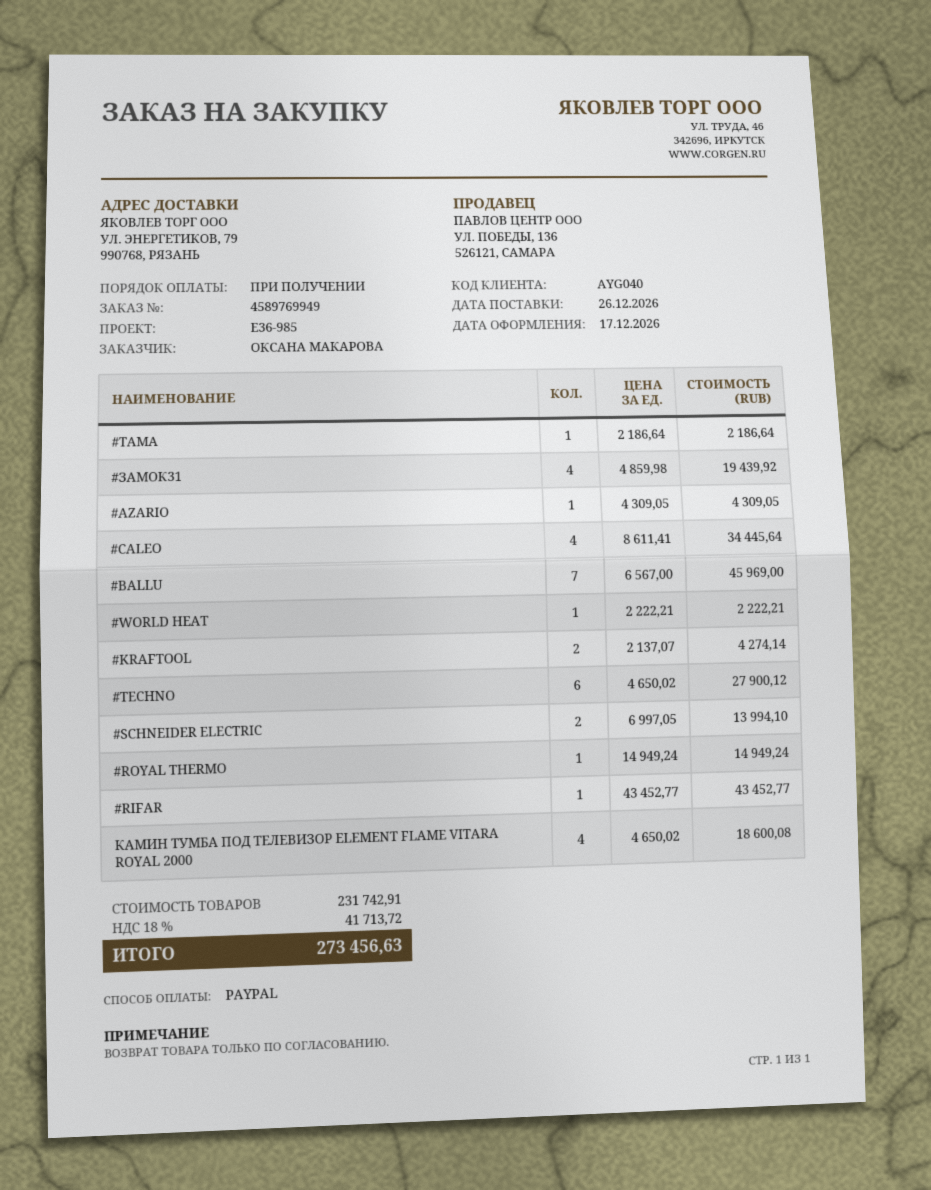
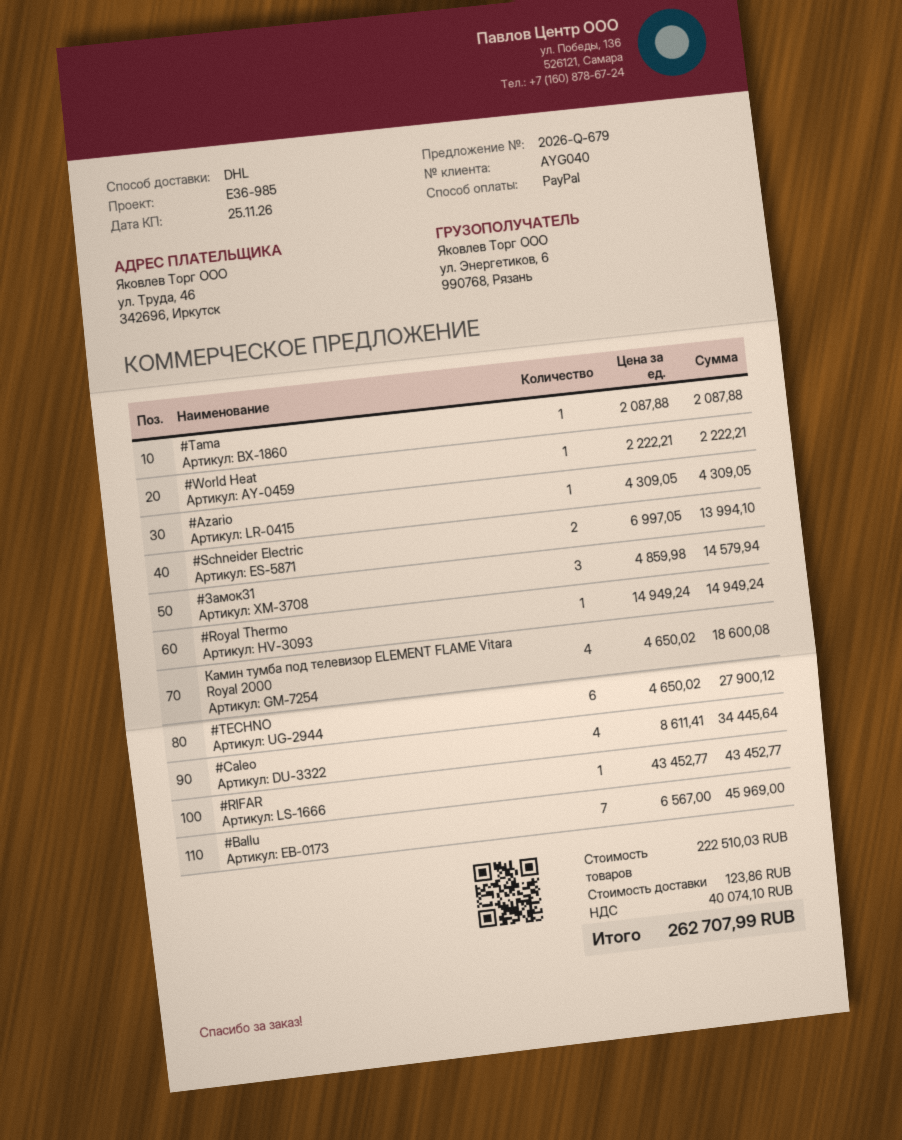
ship to: УЛ. ЭНЕРГЕТИКОВ, 79, 990768, РЯЗАНЬ -> ул. Энергетиков, 6, 990768, Рязань
#TAMA: 1 x 2186.64 = 2186.64 -> 1 x 2087.88 = 2087.88
#ЗАМОК31: 4 x 4859.98 = 19439.92 -> 3 x 4859.98 = 14579.94
#KRAFTOOL: 2 x 2137.07 = 4274.14 -> none
subtotal: 231742.91 -> 222510.03
shipping: none -> 123.86
tax: 41713.72 -> 40074.10
total: 273456.63 -> 262707.99

